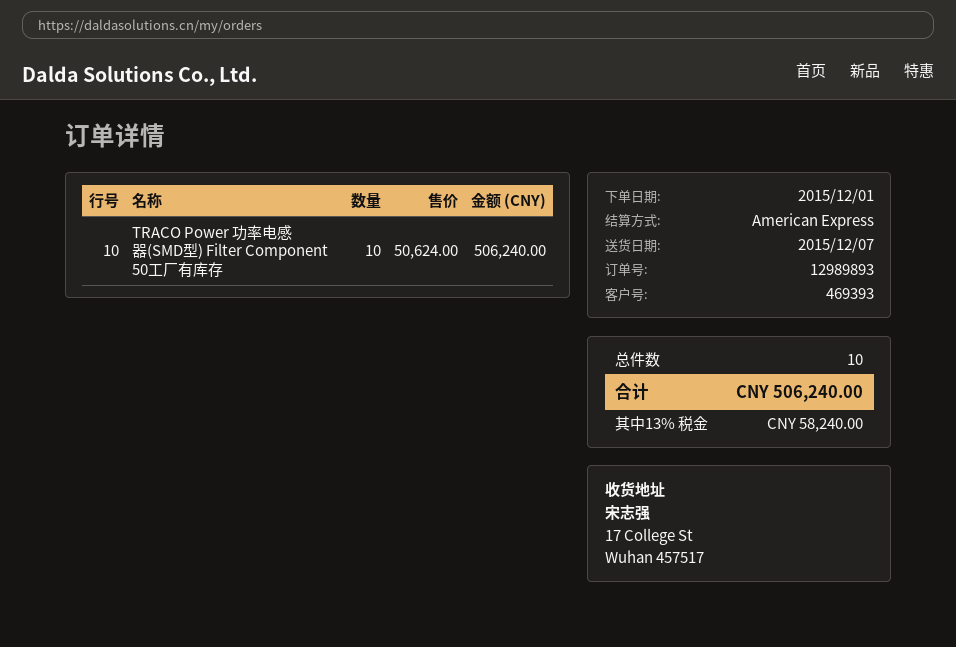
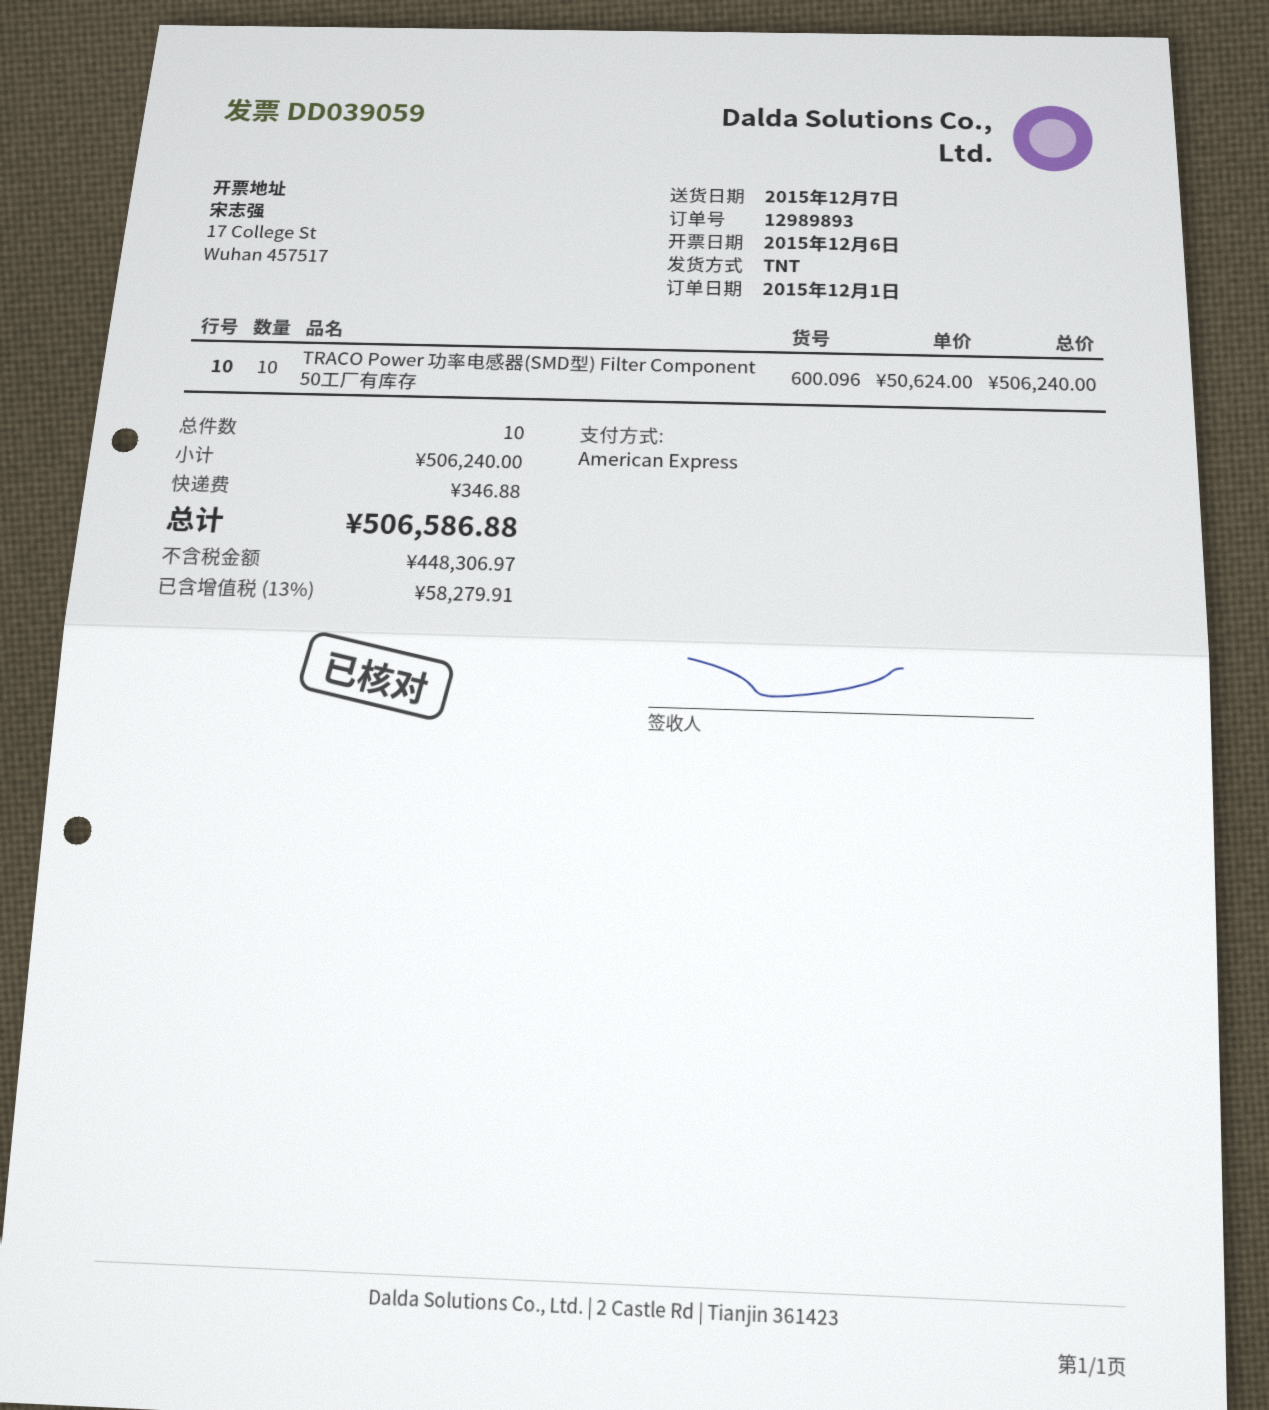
shipping: none -> 346.88
tax: 13% = 58240.00 -> 13% = 58279.91
total: 506240.00 -> 506586.88

